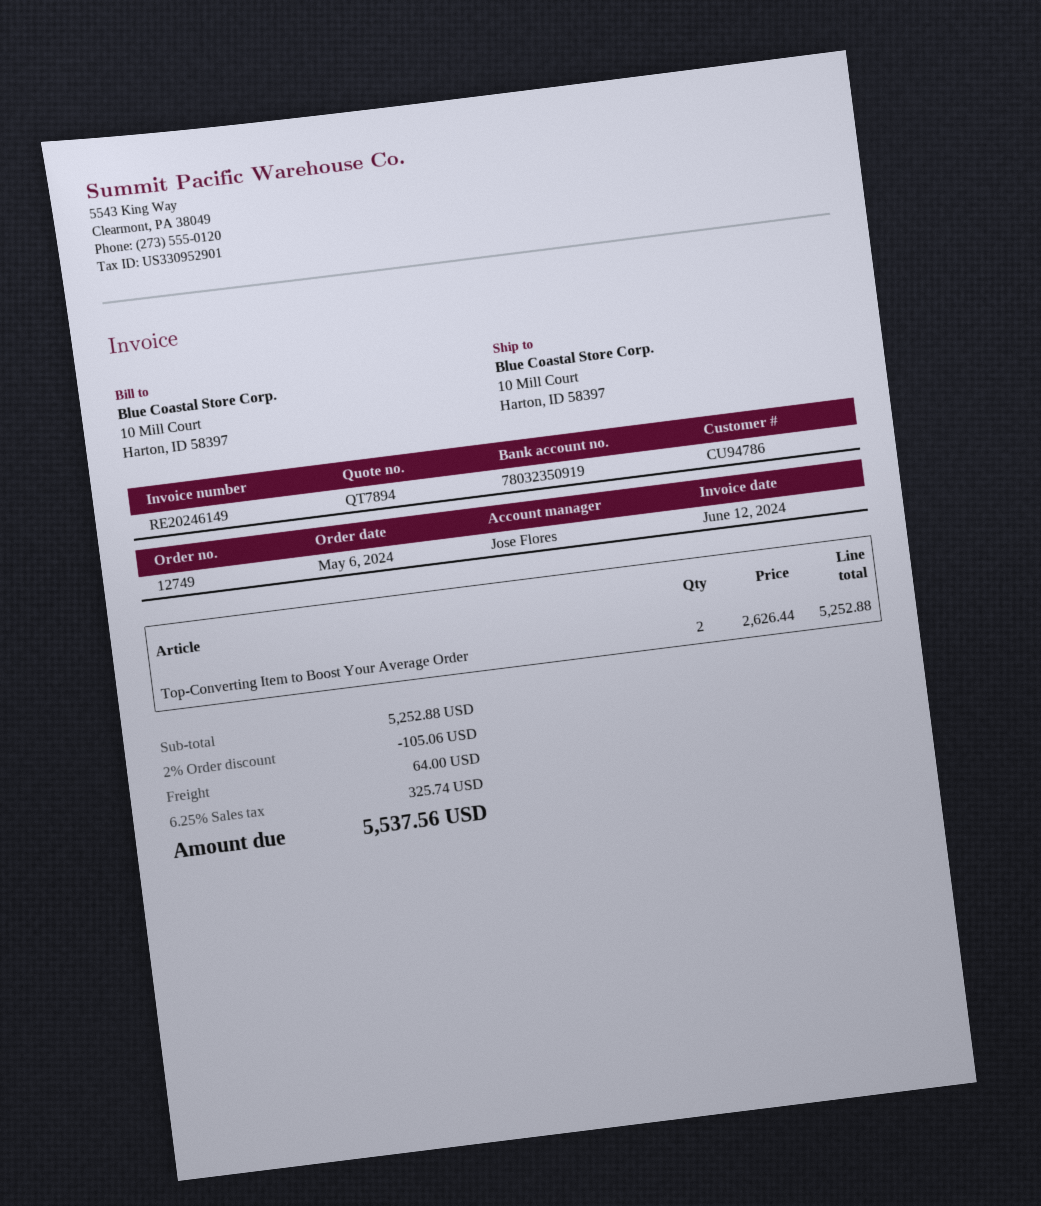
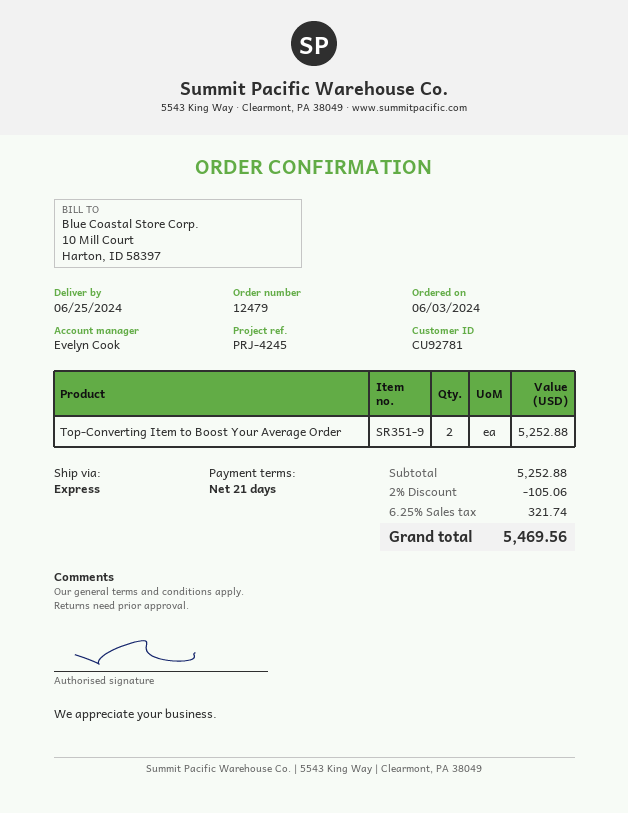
order number: 12749 -> 12479
order date: 2024-05-06 -> 2024-06-03
customer number: CU94786 -> CU92781
sales rep: Jose Flores -> Evelyn Cook
shipping: 64.00 -> none
tax: 6.25% = 325.74 -> 6.25% = 321.74
total: 5537.56 -> 5469.56

